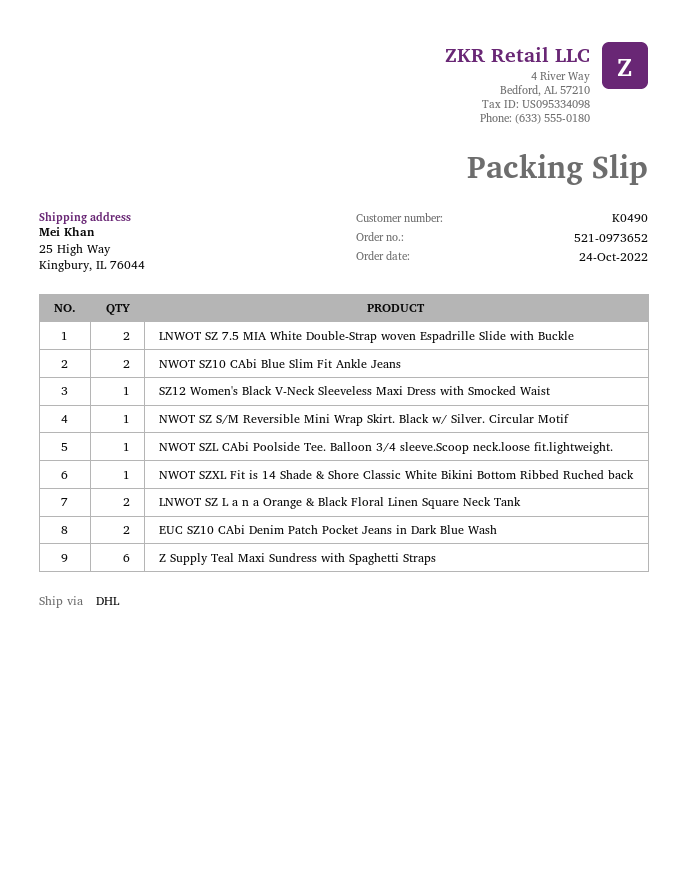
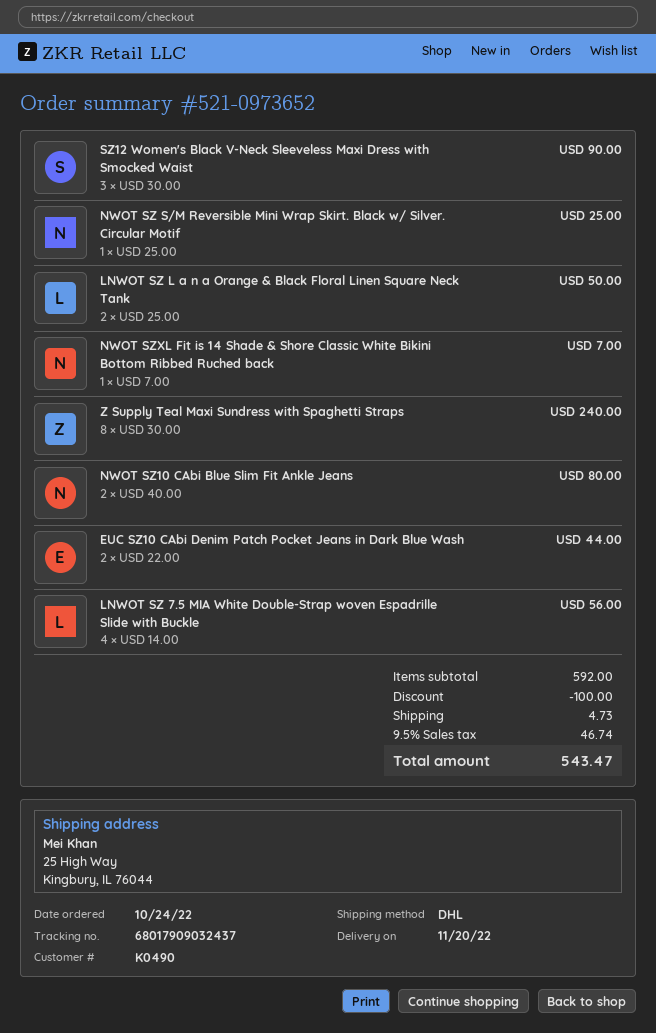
LNWOT SZ 7.5 MIA White Double-Strap woven Espadrille Slide with Buckle: 2 -> 4
SZ12 Women's Black V-Neck Sleeveless Maxi Dress with Smocked Waist: 1 -> 3
NWOT SZL CAbi Poolside Tee. Balloon 3/4 sleeve.Scoop neck.loose fit.lightweight.: 1 -> none
Z Supply Teal Maxi Sundress with Spaghetti Straps: 6 -> 8

